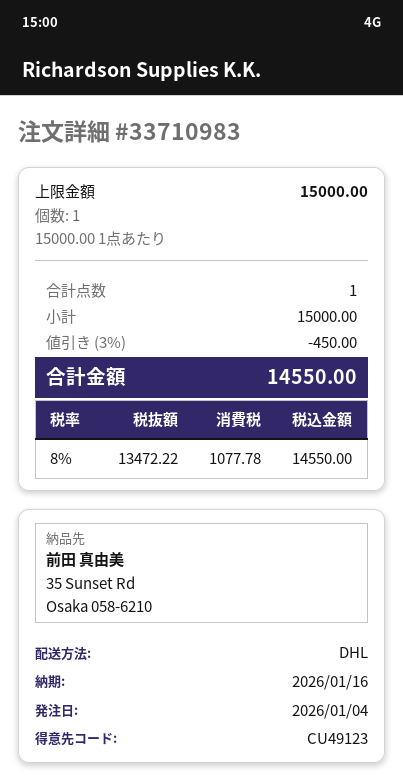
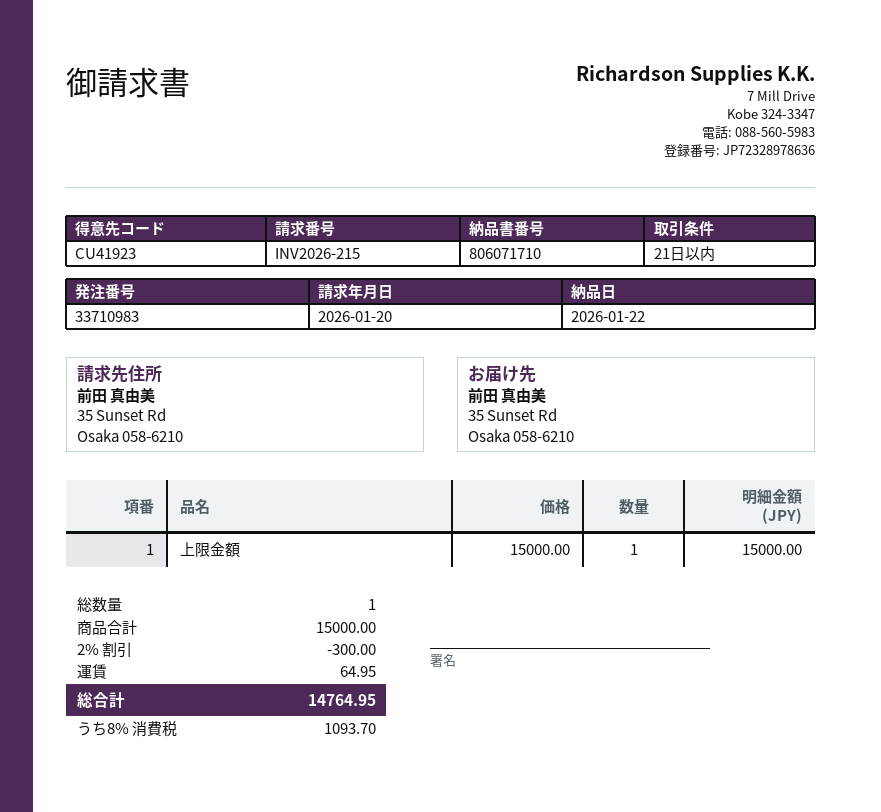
delivery date: 2026-01-16 -> 2026-01-22
customer number: CU49123 -> CU41923
discount: 3% = 450.00 -> 2% = 300.00
shipping: none -> 64.95
tax: 8% = 1077.78 -> 8% = 1093.70
total: 14550.00 -> 14764.95

